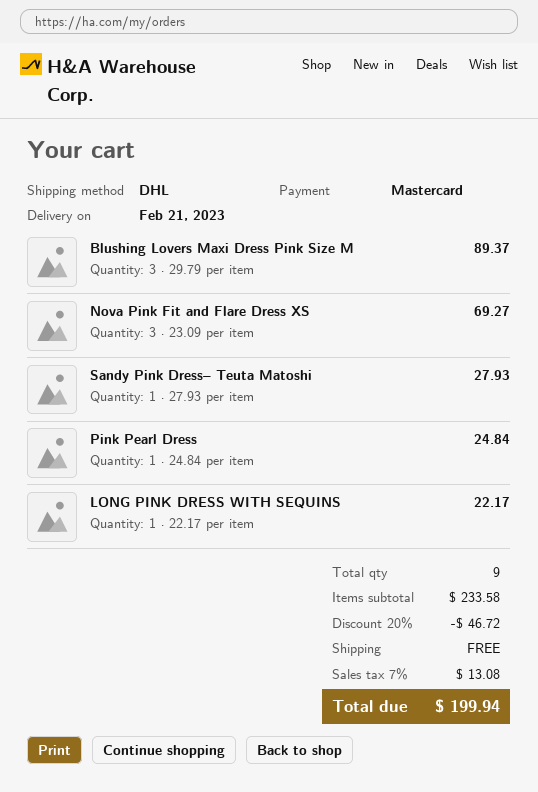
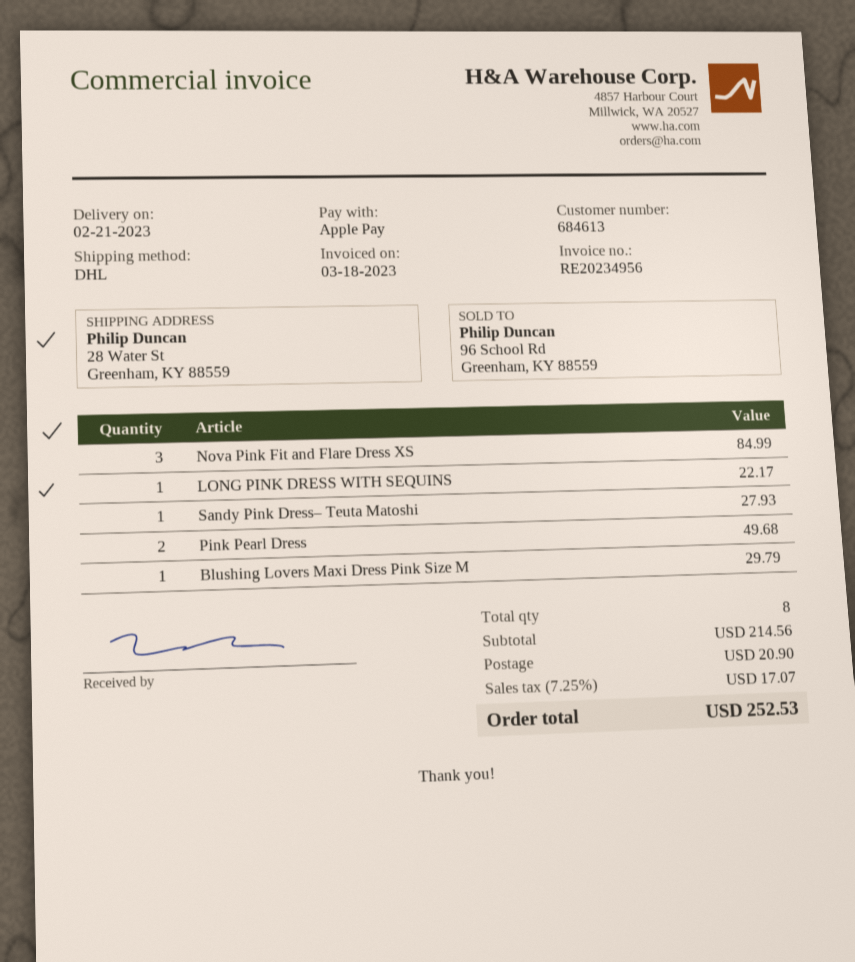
payment method: Mastercard -> Apple Pay
Blushing Lovers Maxi Dress Pink Size M: 3 for 89.37 -> 1 for 29.79
Nova Pink Fit and Flare Dress XS: 3 for 69.27 -> 3 for 84.99
Pink Pearl Dress: 1 for 24.84 -> 2 for 49.68
total quantity: 9 -> 8
subtotal: 233.58 -> 214.56
discount: 20% = 46.72 -> none
shipping: 0.00 -> 20.90
tax: 7% = 13.08 -> 7.25% = 17.07
total: 199.94 -> 252.53

